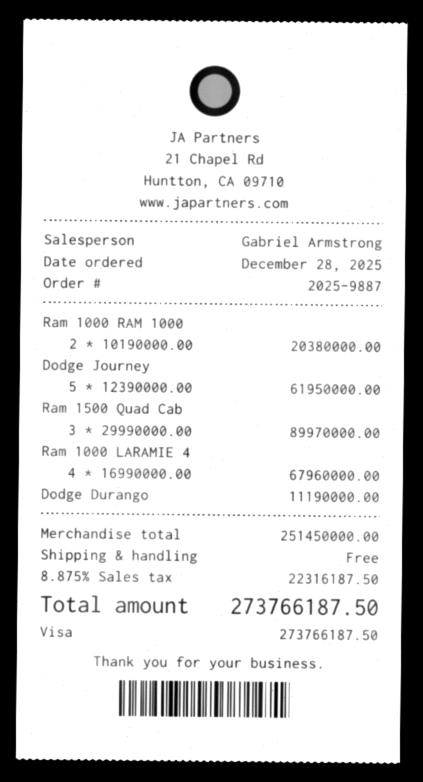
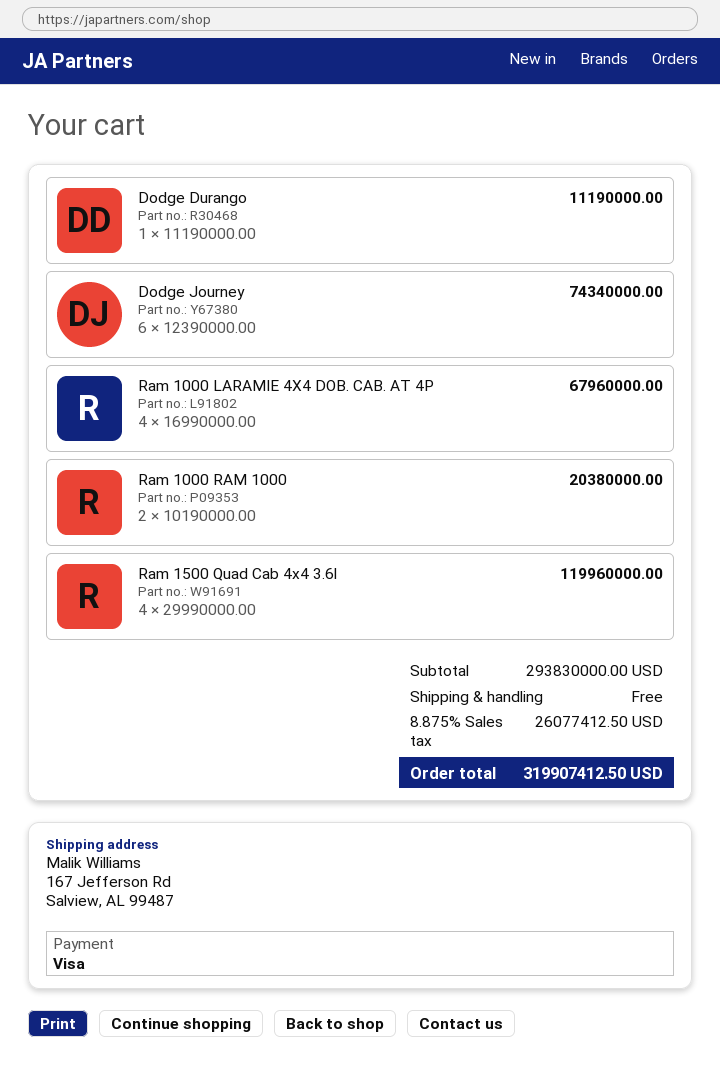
Dodge Journey: 5 x 12390000.00 = 61950000.00 -> 6 x 12390000.00 = 74340000.00
Ram 1500 Quad Cab: 3 x 29990000.00 = 89970000.00 -> 4 x 29990000.00 = 119960000.00
subtotal: 251450000.00 -> 293830000.00
tax: 8.875% = 22316187.50 -> 8.875% = 26077412.50
total: 273766187.50 -> 319907412.50

